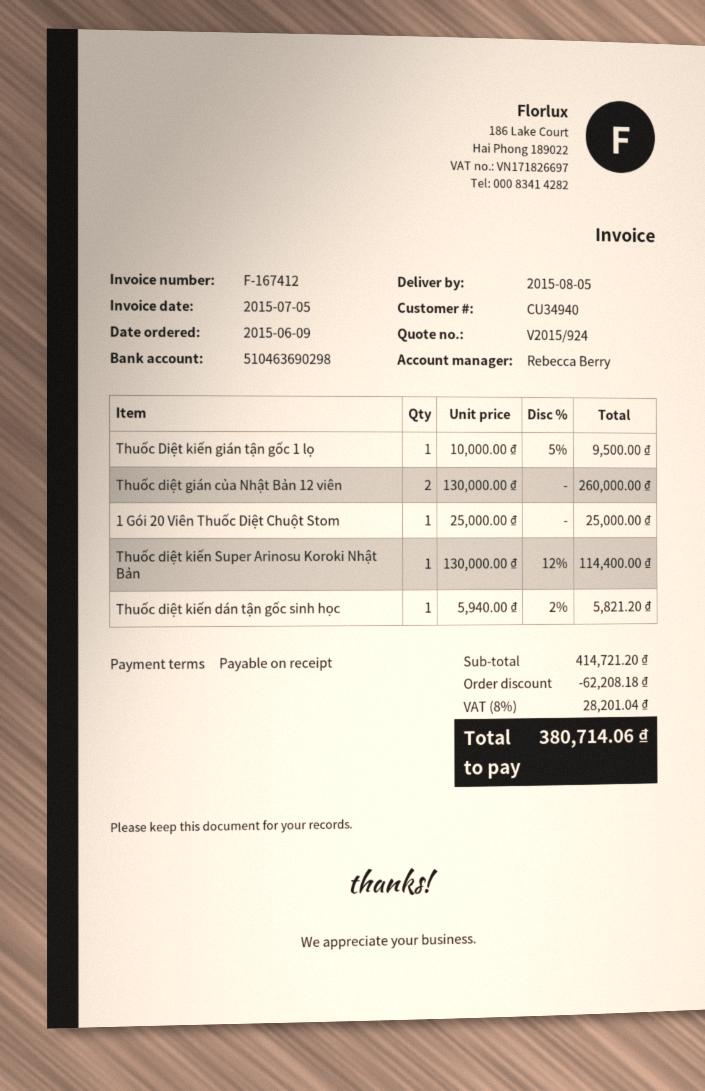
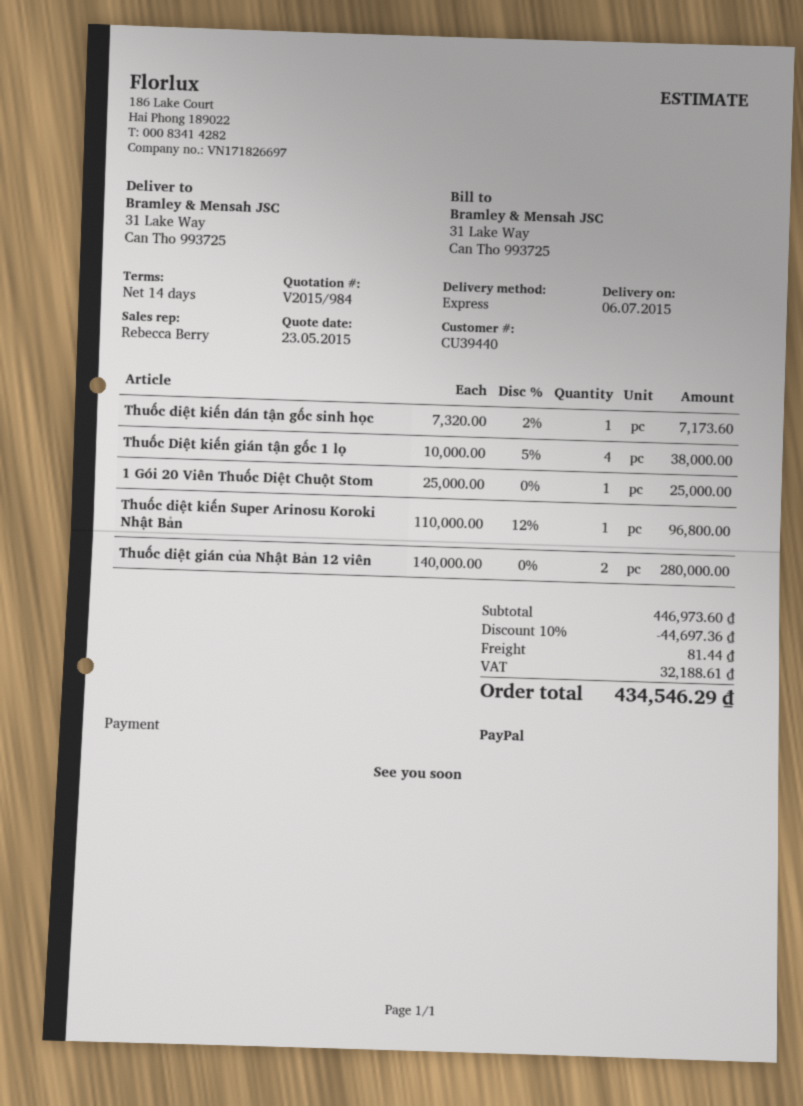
quote number: V2015/924 -> V2015/984
delivery date: 2015-08-05 -> 2015-07-06
payment terms: on receipt -> 14 days
customer number: CU34940 -> CU39440
Thuốc Diệt kiến gián tận gốc 1 lọ: 1 x 10000.00 - 5% = 9500.00 -> 4 x 10000.00 - 5% = 38000.00
Thuốc diệt gián của Nhật Bản 12 viên: 2 x 130000.00 = 260000.00 -> 2 x 140000.00 = 280000.00
Thuốc diệt kiến Super Arinosu Koroki Nhật Bản: 1 x 130000.00 - 12% = 114400.00 -> 1 x 110000.00 - 12% = 96800.00
Thuốc diệt kiến dán tận gốc sinh học: 1 x 5940.00 - 2% = 5821.20 -> 1 x 7320.00 - 2% = 7173.60
subtotal: 414721.20 -> 446973.60
discount: 62208.18 -> 44697.36
shipping: none -> 81.44
tax: 28201.04 -> 32188.61
total: 380714.06 -> 434546.29

